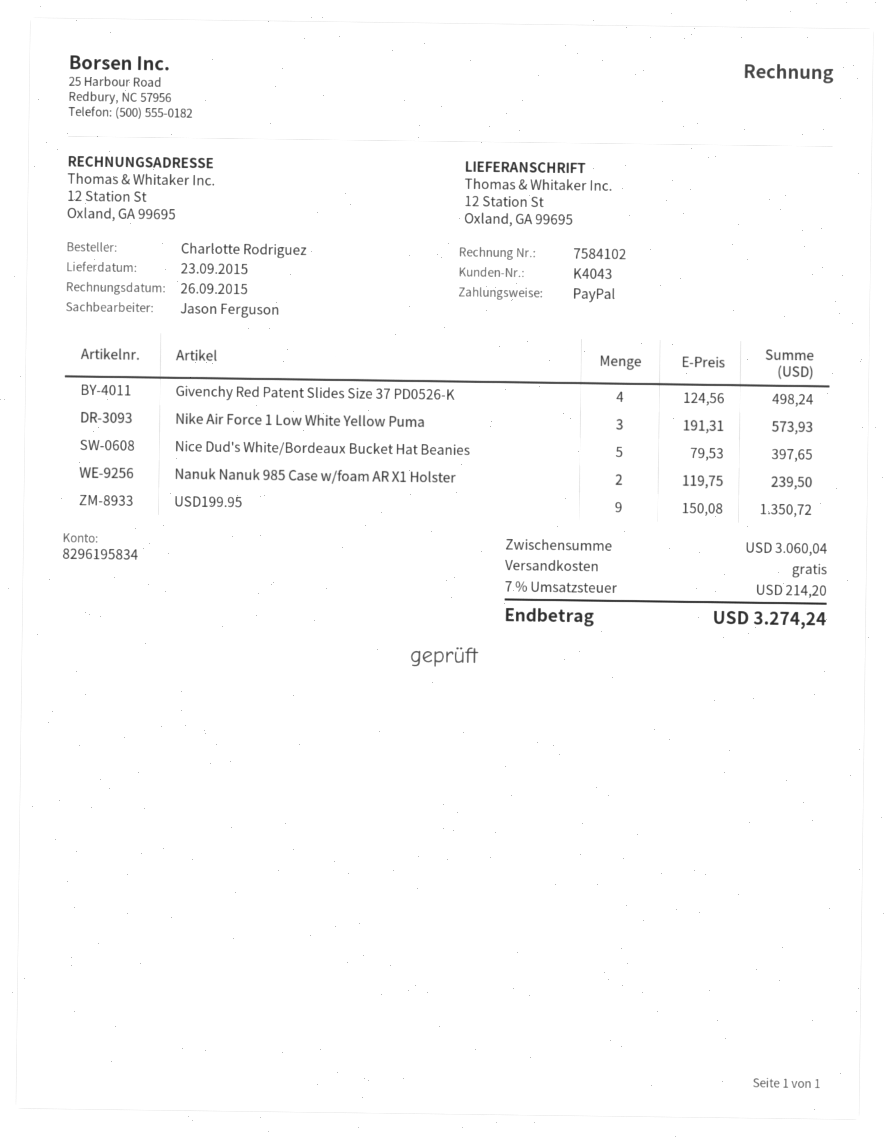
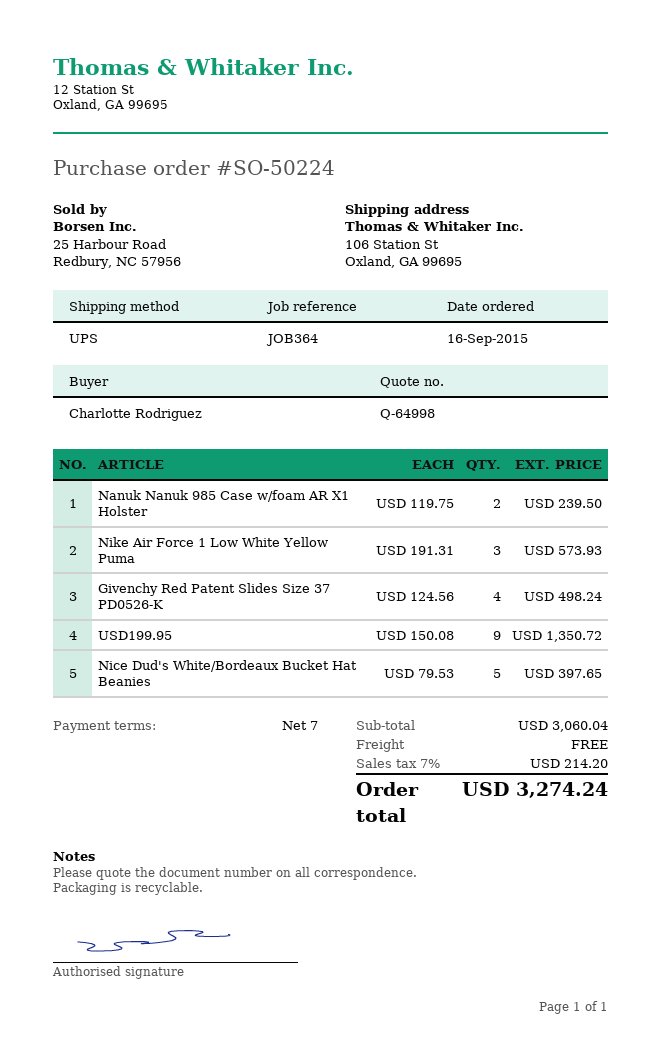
ship to: 12 Station St, Oxland, GA 99695 -> 106 Station St, Oxland, GA 99695

